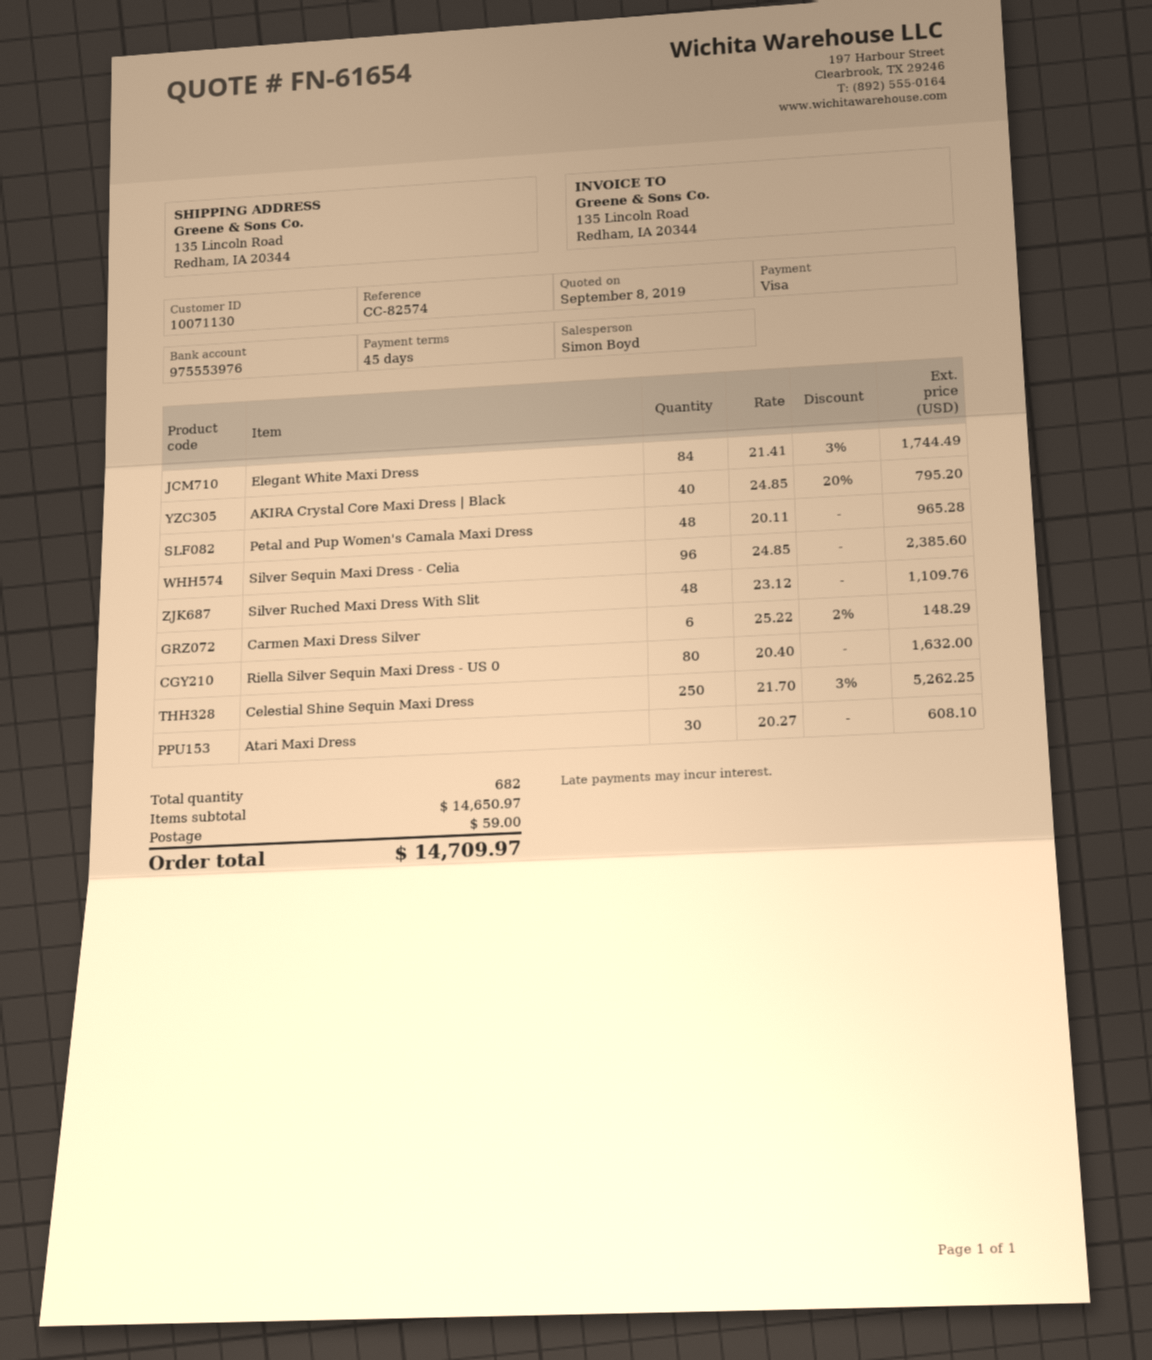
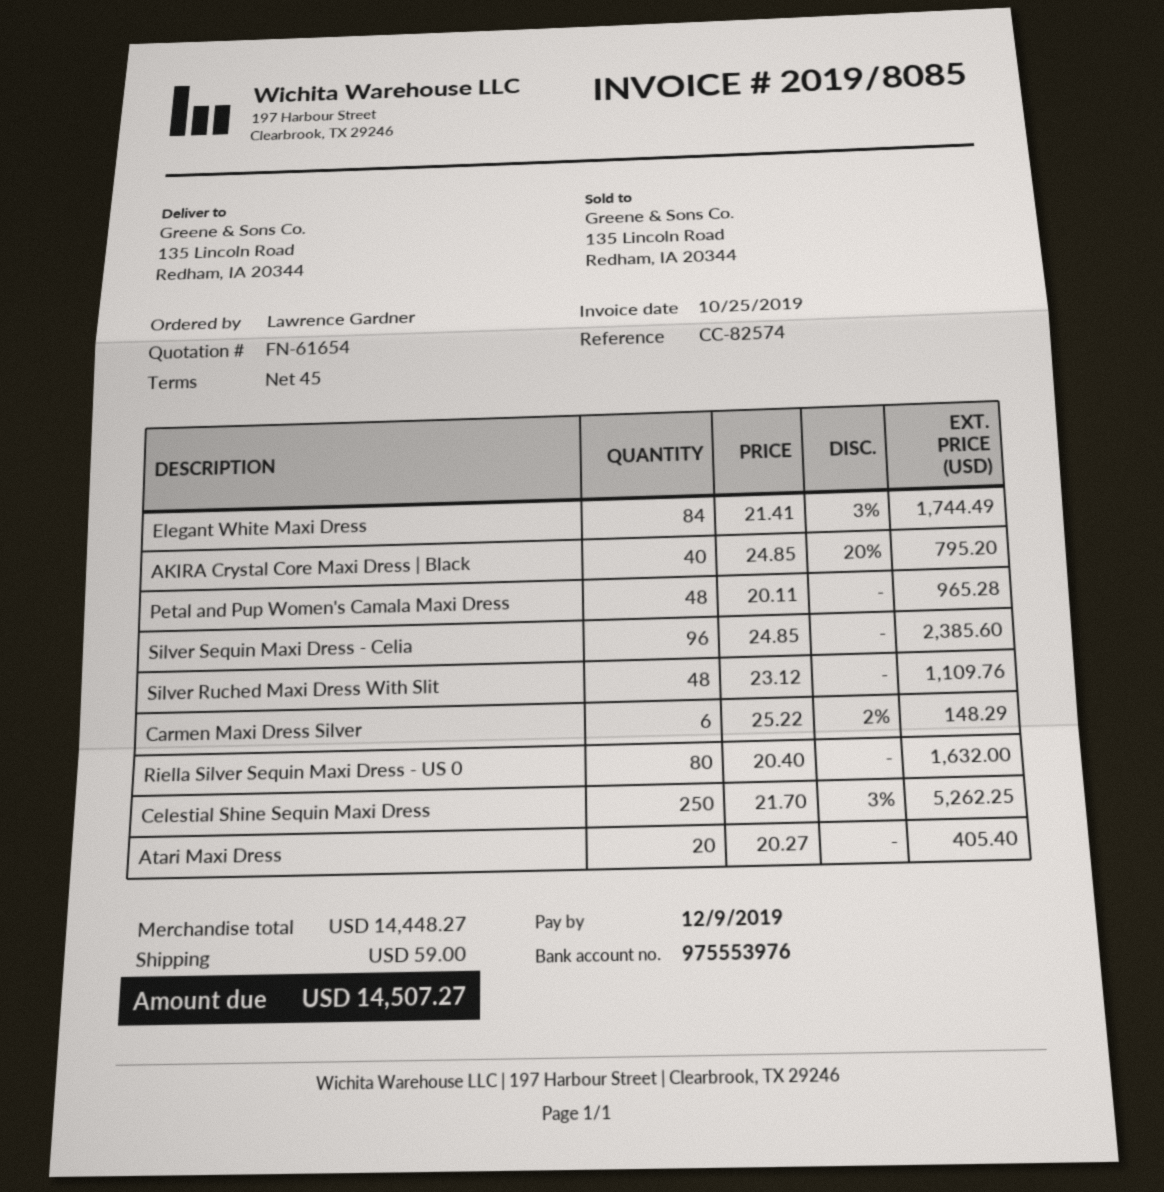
Atari Maxi Dress: 30 x 20.27 = 608.10 -> 20 x 20.27 = 405.40
subtotal: 14650.97 -> 14448.27
total: 14709.97 -> 14507.27

